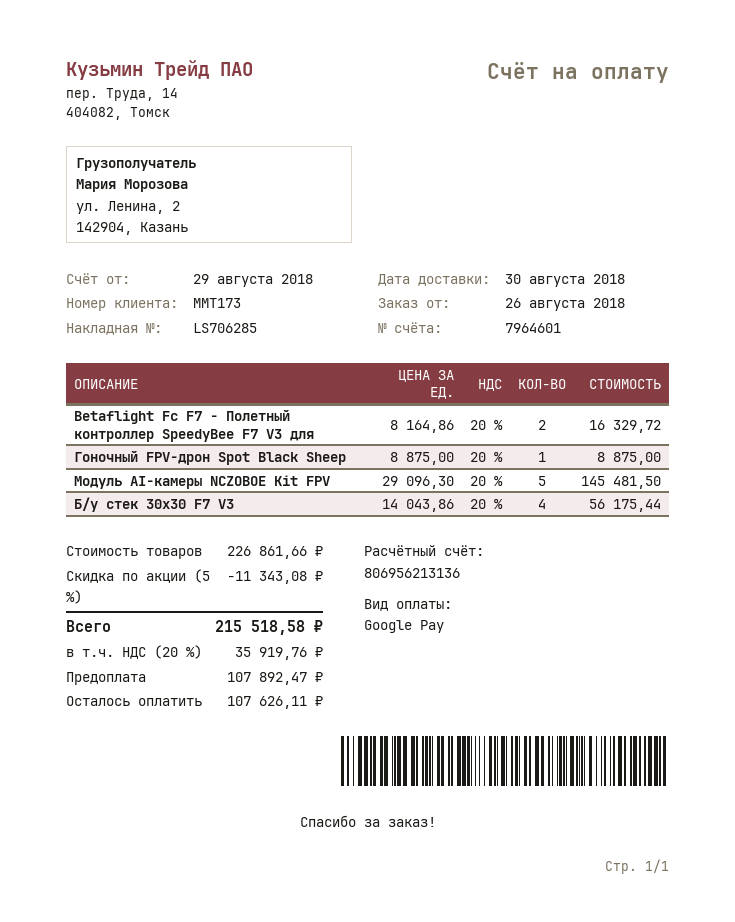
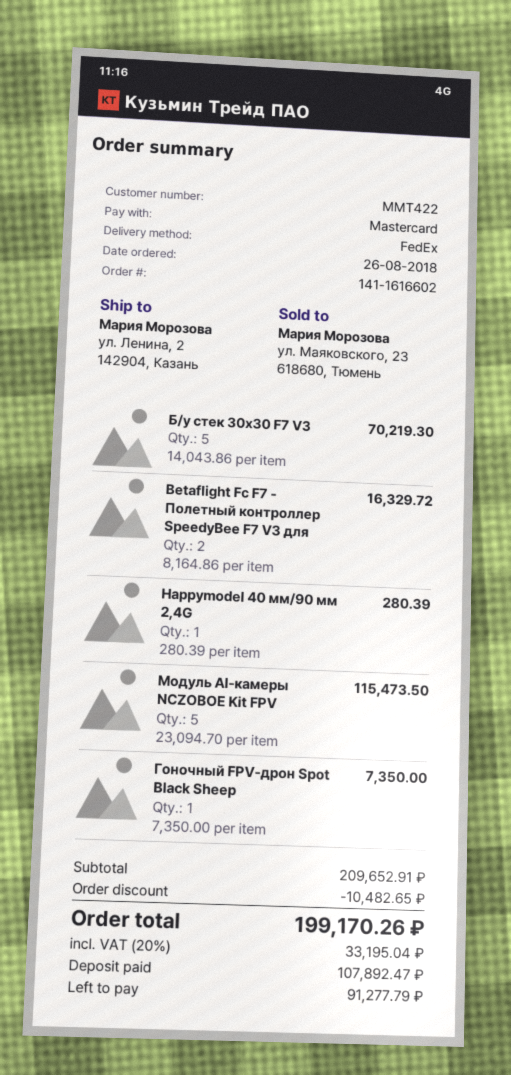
customer number: MMT173 -> MMT422
payment method: Google Pay -> Mastercard
Гоночный FPV-дрон Spot Black Sheep: 1 x 8875.00 = 8875.00 -> 1 x 7350.00 = 7350.00
Модуль AI-камеры NCZOBOE Kit FPV: 5 x 29096.30 = 145481.50 -> 5 x 23094.70 = 115473.50
Б/у стек 30x30 F7 V3: 4 x 14043.86 = 56175.44 -> 5 x 14043.86 = 70219.30
Happymodel 40 мм/90 мм 2,4G: none -> 1 x 280.39 = 280.39
subtotal: 226861.66 -> 209652.91
discount: 11343.08 -> 10482.65
tax: 20% = 35919.76 -> 20% = 33195.04
total: 215518.58 -> 199170.26
balance: 107626.11 -> 91277.79

